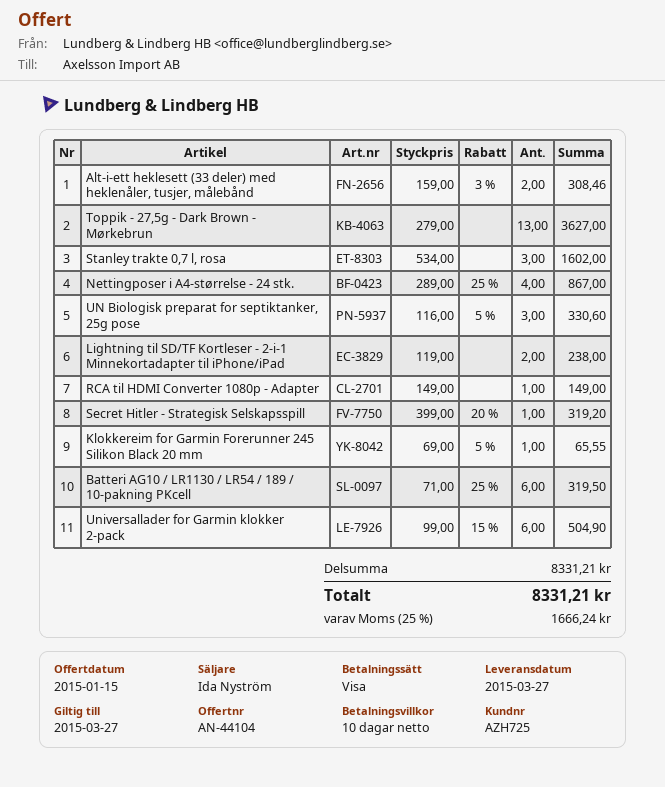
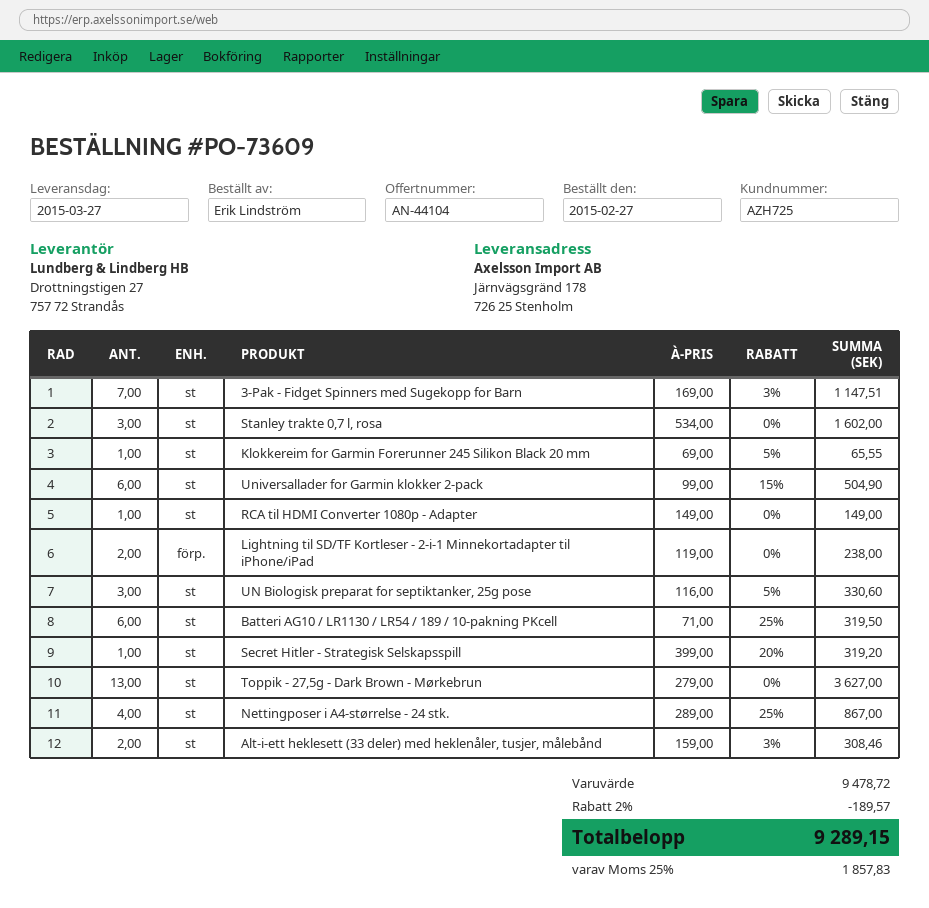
3-Pak - Fidget Spinners med Sugekopp for Barn: none -> 7 x 169.00 - 3% = 1147.51
subtotal: 8331.21 -> 9478.72
discount: none -> 2% = 189.57
tax: 25% = 1666.24 -> 25% = 1857.83
total: 8331.21 -> 9289.15

